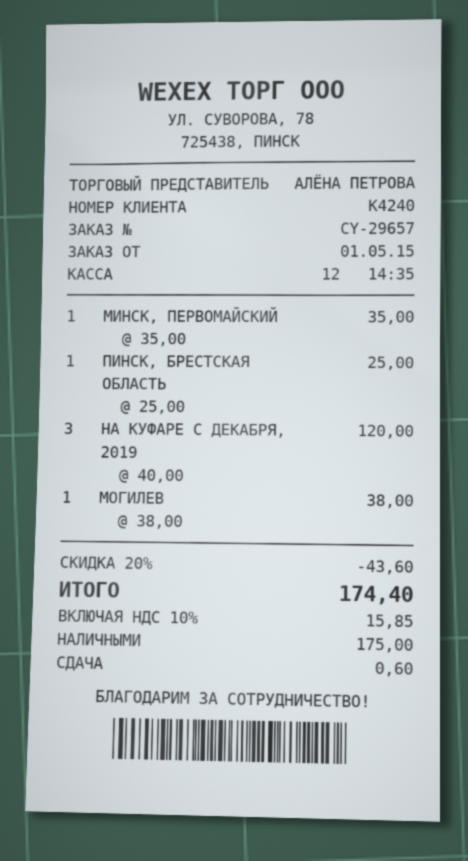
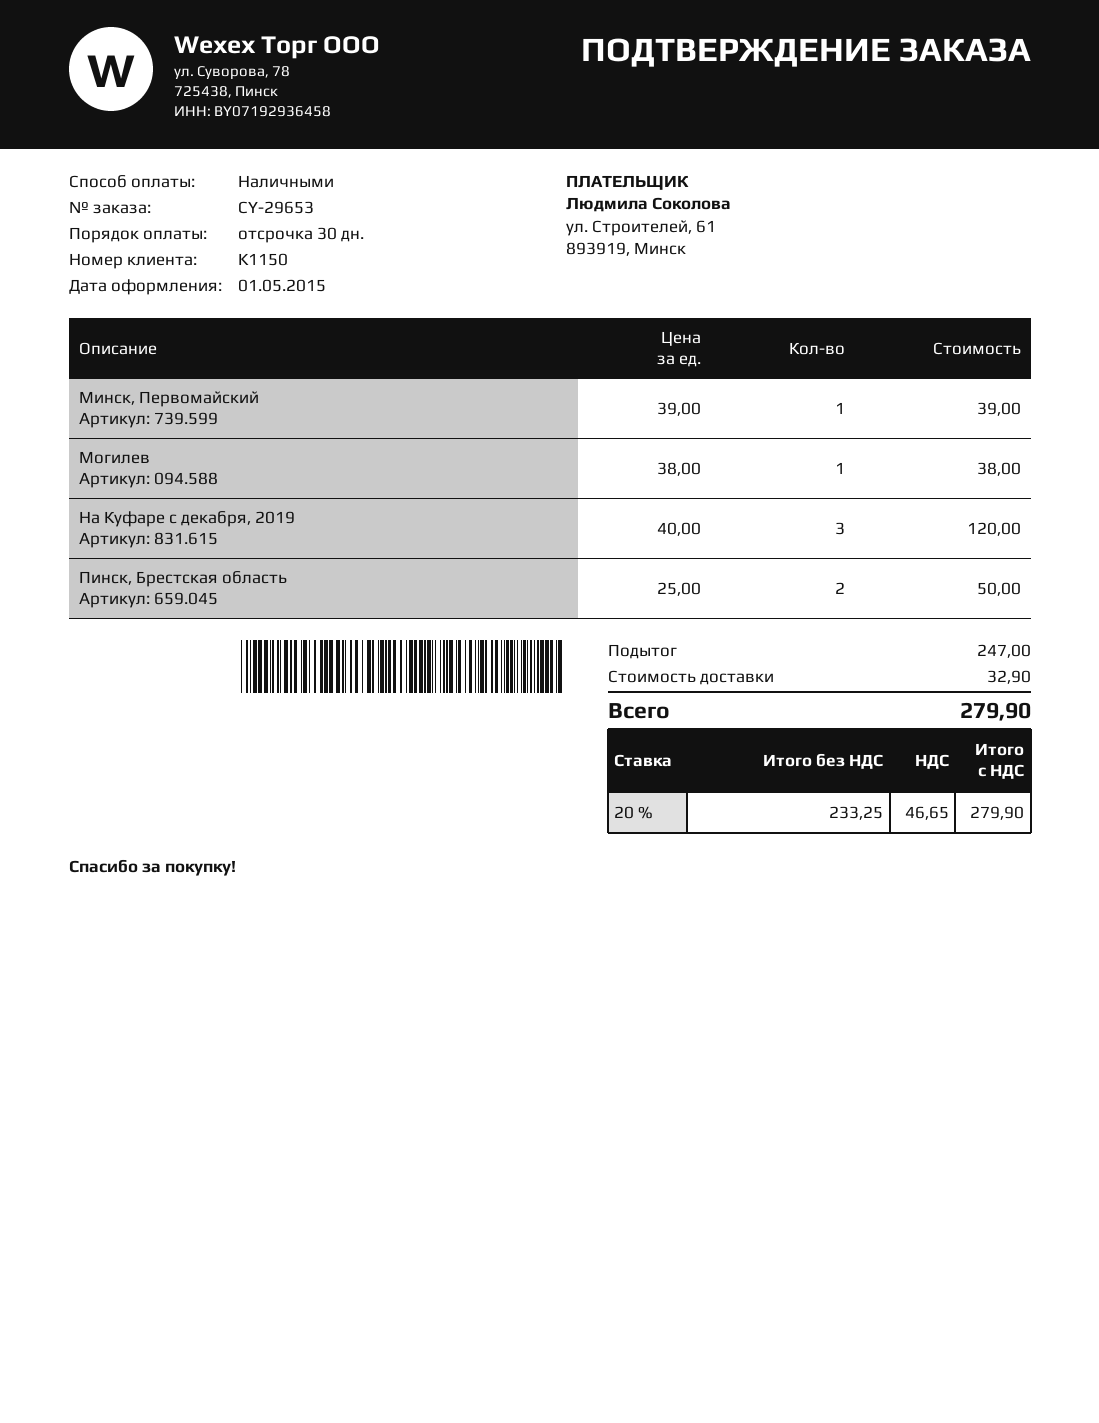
order number: CY-29657 -> CY-29653
customer number: K4240 -> K1150
МИНСК, ПЕРВОМАЙСКИЙ: 1 x 35.00 = 35.00 -> 1 x 39.00 = 39.00
ПИНСК, БРЕСТСКАЯ ОБЛАСТЬ: 1 x 25.00 = 25.00 -> 2 x 25.00 = 50.00
discount: 20% = 43.60 -> none
shipping: none -> 32.90
tax: 10% = 15.85 -> 20% = 46.65
total: 174.40 -> 279.90

